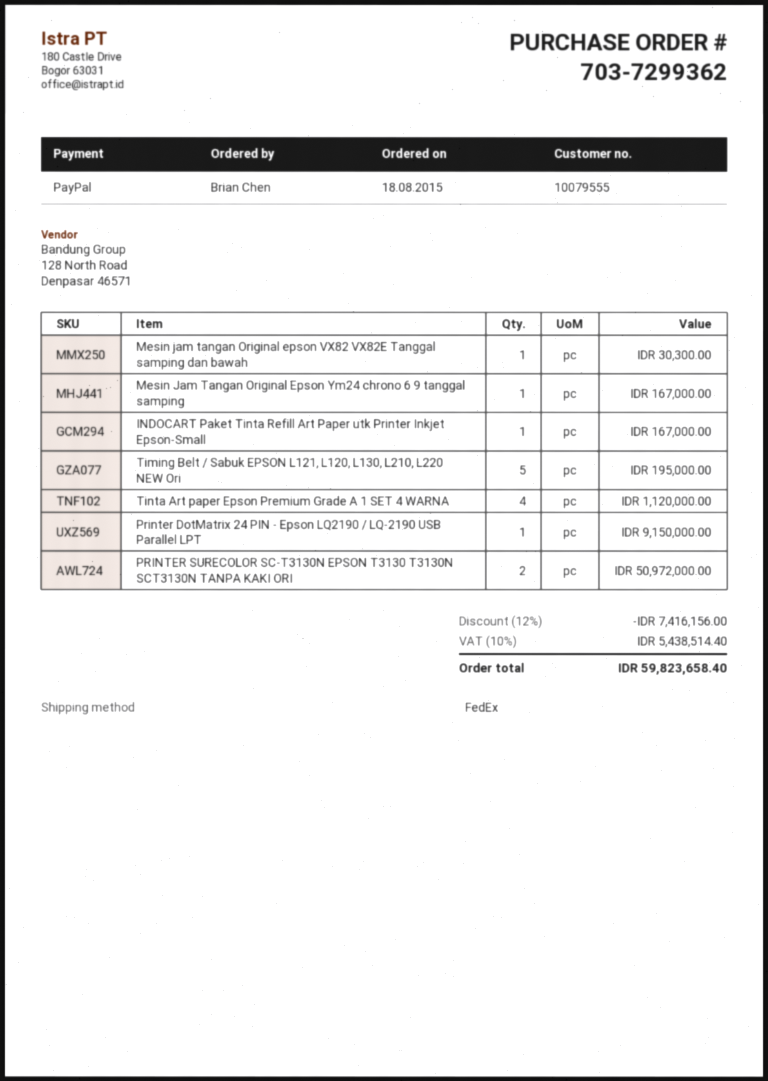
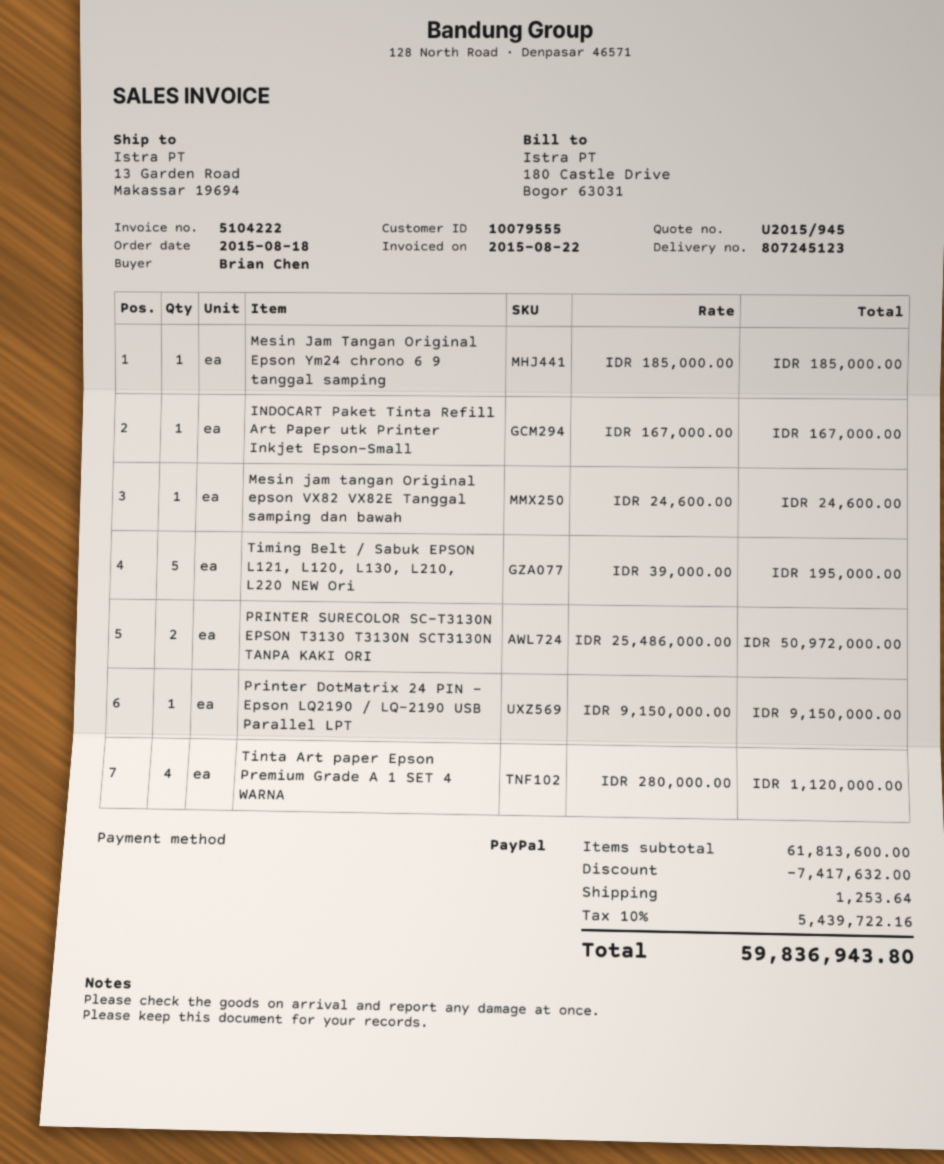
Mesin jam tangan Original epson VX82 VX82E Tanggal samping dan bawah: 1 for 30300.00 -> 1 for 24600.00
Mesin Jam Tangan Original Epson Ym24 chrono 6 9 tanggal samping: 1 for 167000.00 -> 1 for 185000.00
discount: 7416156.00 -> 7417632.00
shipping: none -> 1253.64
tax: 10% = 5438514.40 -> 10% = 5439722.16
total: 59823658.40 -> 59836943.80

